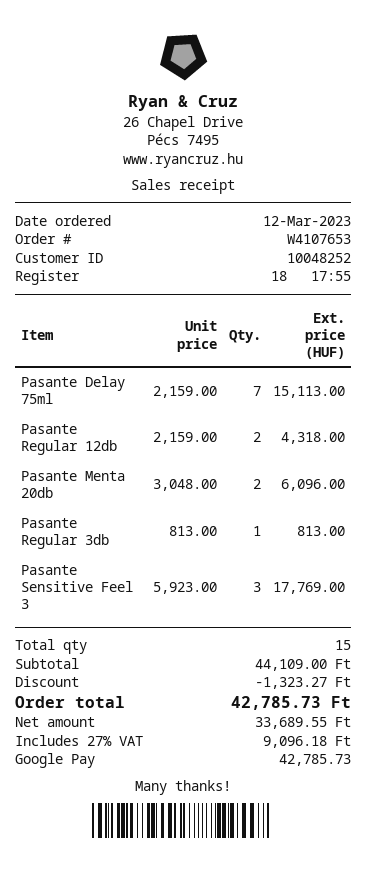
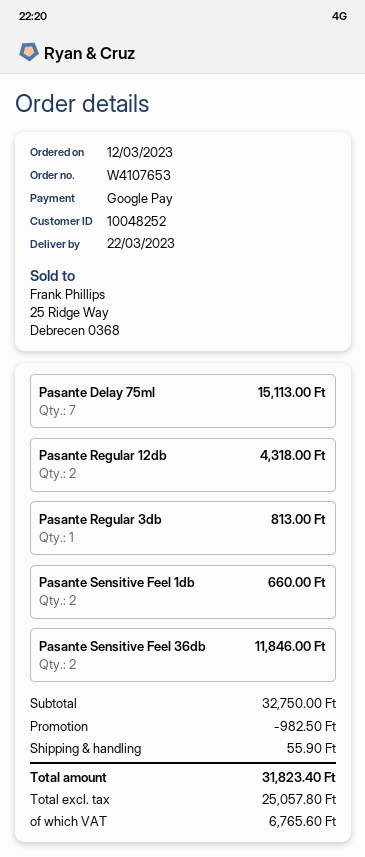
Pasante Menta 20db: 2 for 6096.00 -> none
Pasante Sensitive Feel 3: 3 for 17769.00 -> 2 for 11846.00
Pasante Sensitive Feel 1db: none -> 2 for 660.00
subtotal: 44109.00 -> 32750.00
discount: 1323.27 -> 982.50
shipping: none -> 55.90
net: 33689.55 -> 25057.80
tax: 9096.18 -> 6765.60
total: 42785.73 -> 31823.40

